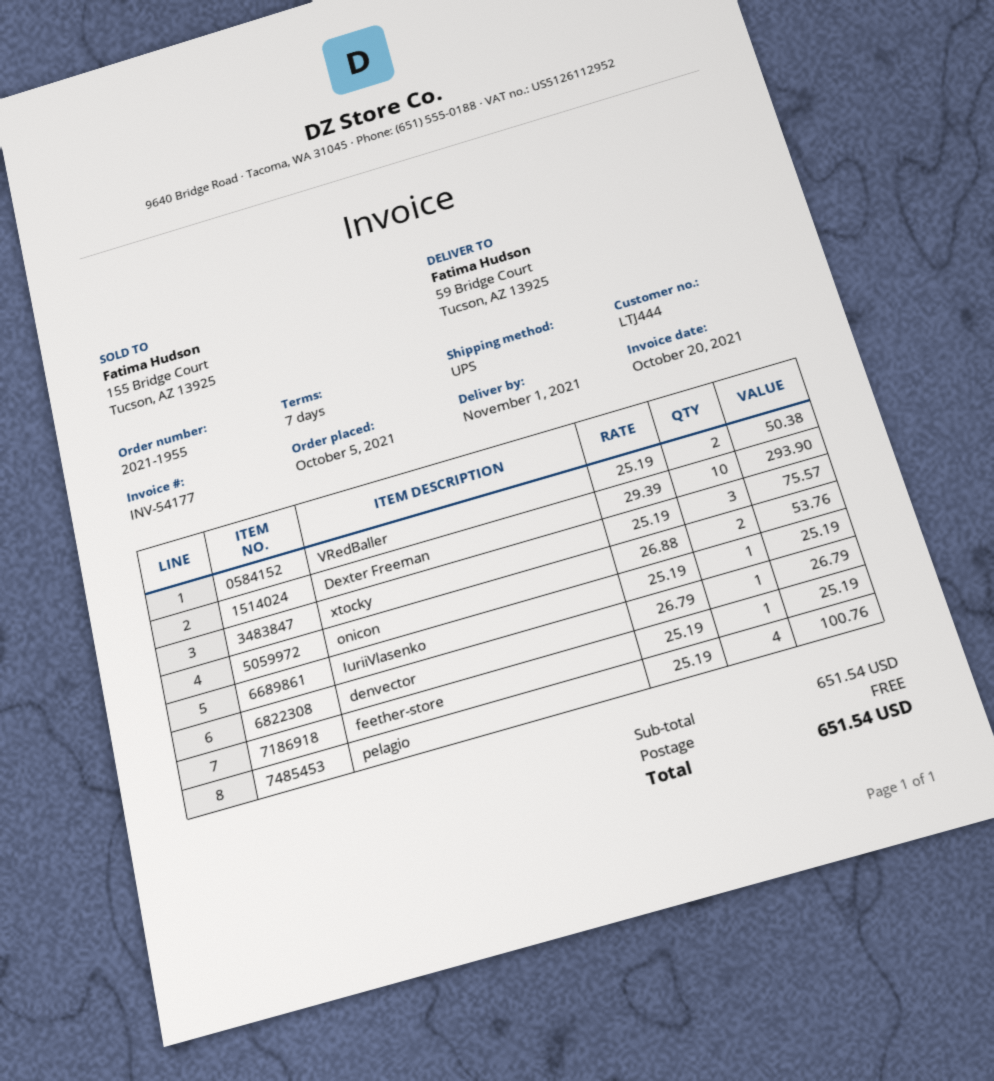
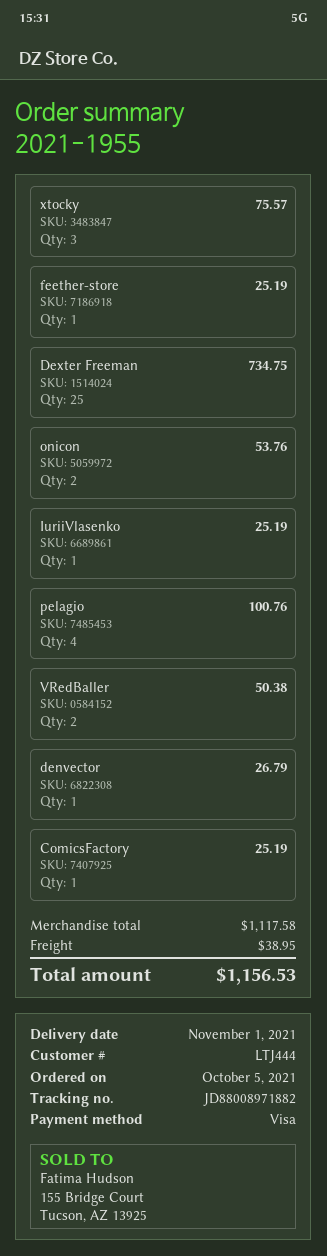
Dexter Freeman: 10 for 293.90 -> 25 for 734.75
ComicsFactory: none -> 1 for 25.19
subtotal: 651.54 -> 1117.58
shipping: 0.00 -> 38.95
total: 651.54 -> 1156.53

